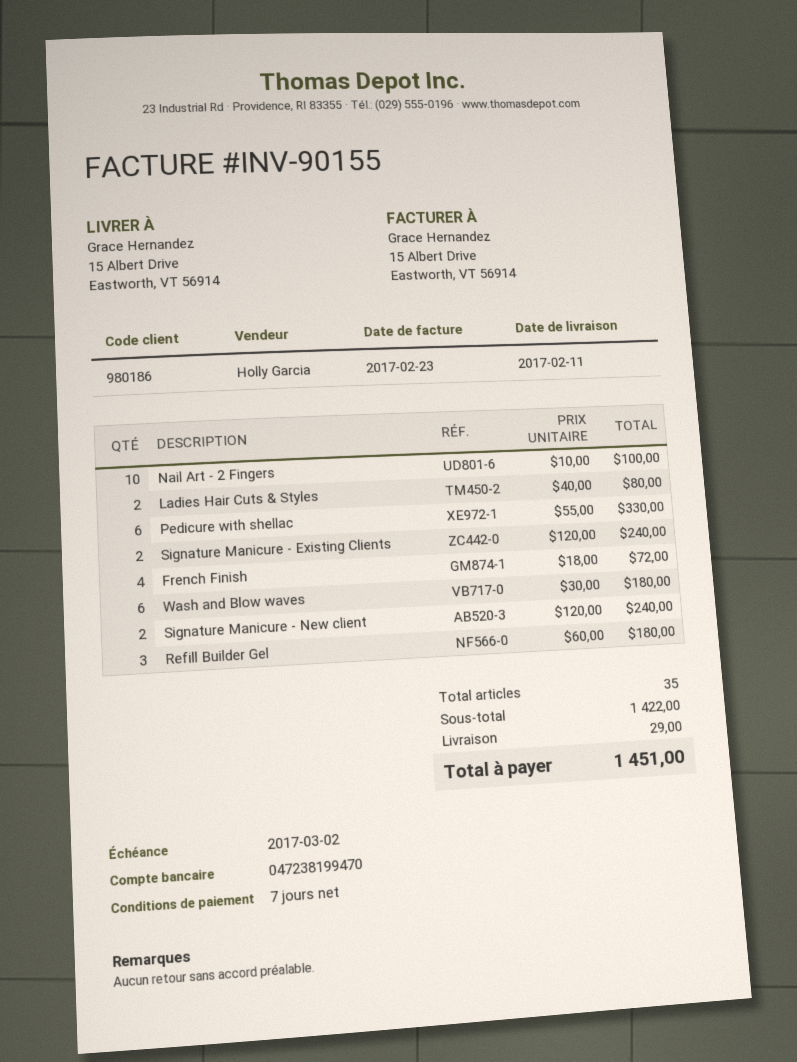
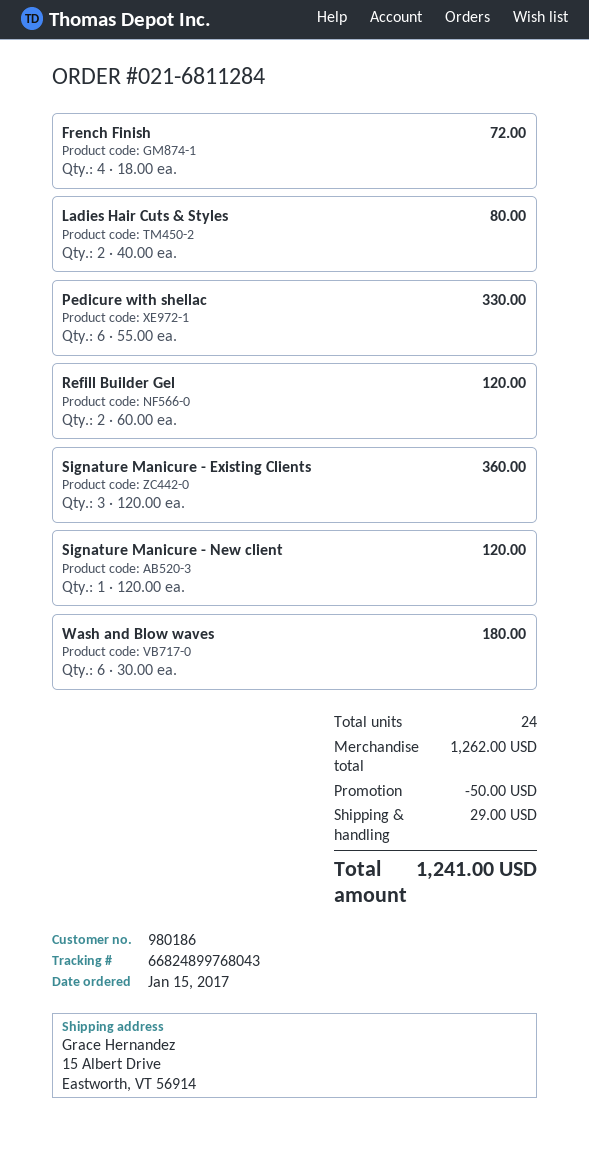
Nail Art - 2 Fingers: 10 x 10.00 = 100.00 -> none
Signature Manicure - Existing Clients: 2 x 120.00 = 240.00 -> 3 x 120.00 = 360.00
Signature Manicure - New client: 2 x 120.00 = 240.00 -> 1 x 120.00 = 120.00
Refill Builder Gel: 3 x 60.00 = 180.00 -> 2 x 60.00 = 120.00
total quantity: 35 -> 24
subtotal: 1422.00 -> 1262.00
discount: none -> 50.00
total: 1451.00 -> 1241.00

